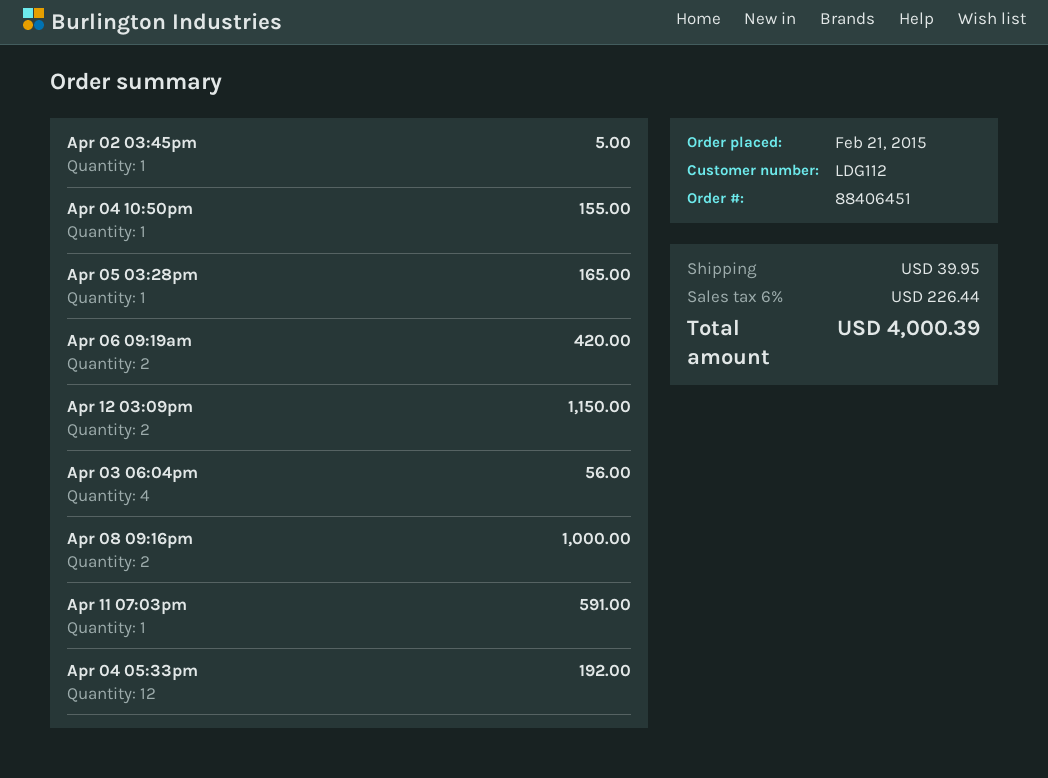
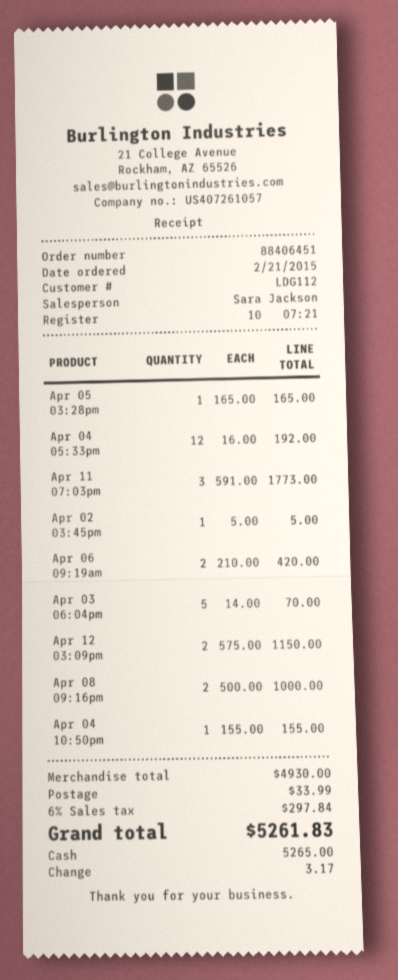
Apr 03 06:04pm: 4 for 56.00 -> 5 for 70.00
Apr 11 07:03pm: 1 for 591.00 -> 3 for 1773.00
shipping: 39.95 -> 33.99
tax: 6% = 226.44 -> 6% = 297.84
total: 4000.39 -> 5261.83

